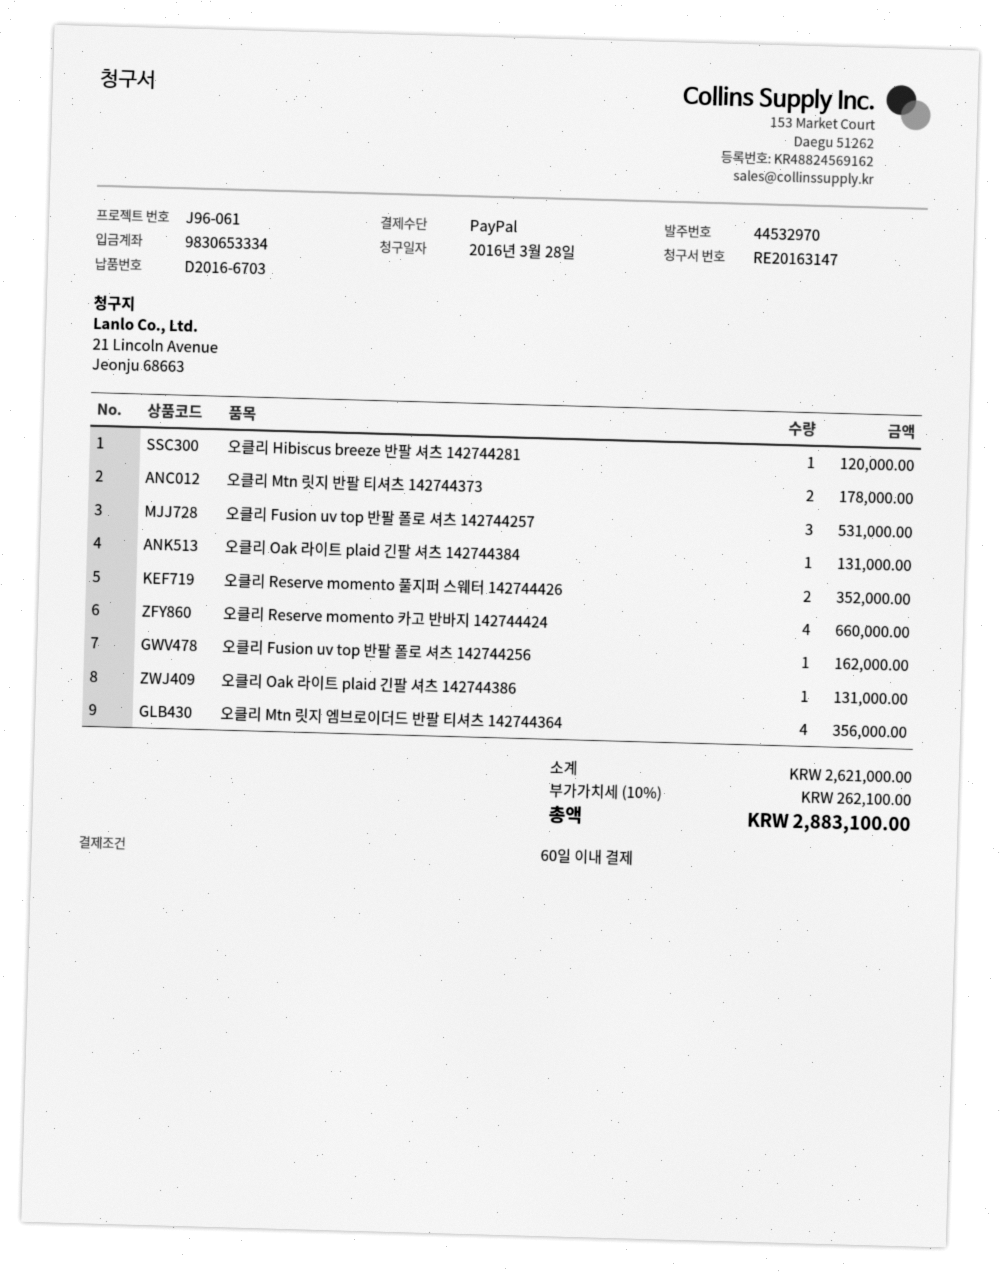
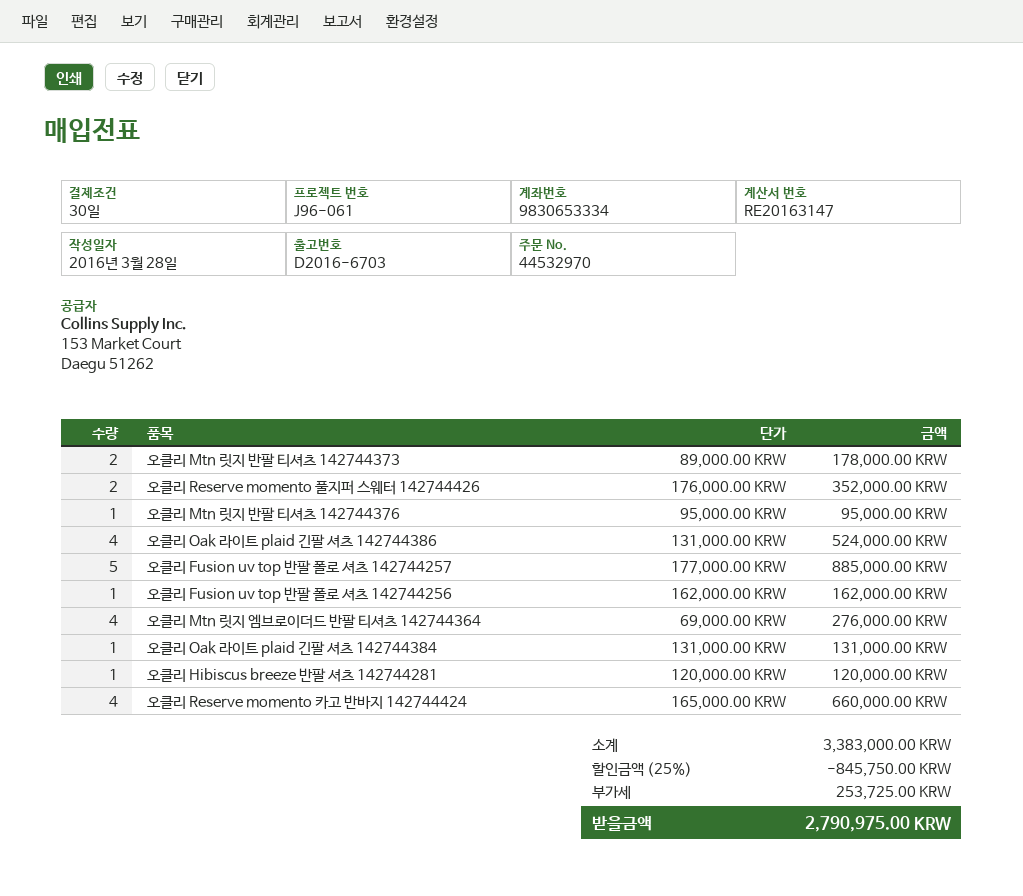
payment terms: 60 days -> 30 days
오클리 Fusion uv top 반팔 폴로 셔츠 142744257: 3 for 531000.00 -> 5 for 885000.00
오클리 Oak 라이트 plaid 긴팔 셔츠 142744386: 1 for 131000.00 -> 4 for 524000.00
오클리 Mtn 릿지 엠브로이더드 반팔 티셔츠 142744364: 4 for 356000.00 -> 4 for 276000.00
오클리 Mtn 릿지 반팔 티셔츠 142744376: none -> 1 for 95000.00
subtotal: 2621000.00 -> 3383000.00
discount: none -> 25% = 845750.00
tax: 262100.00 -> 253725.00
total: 2883100.00 -> 2790975.00

